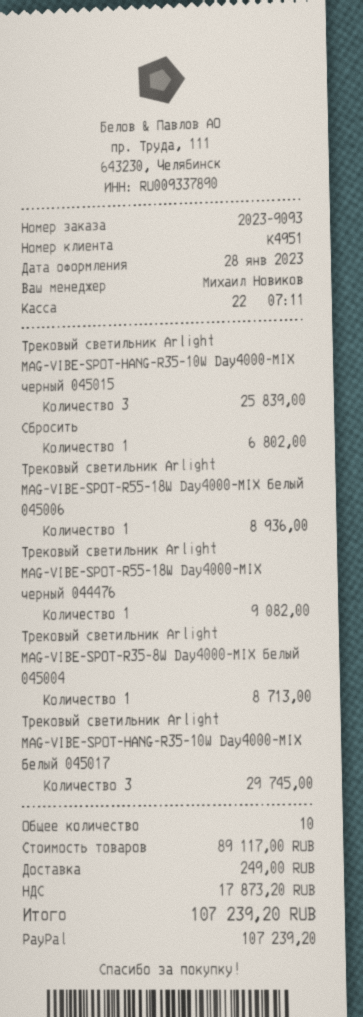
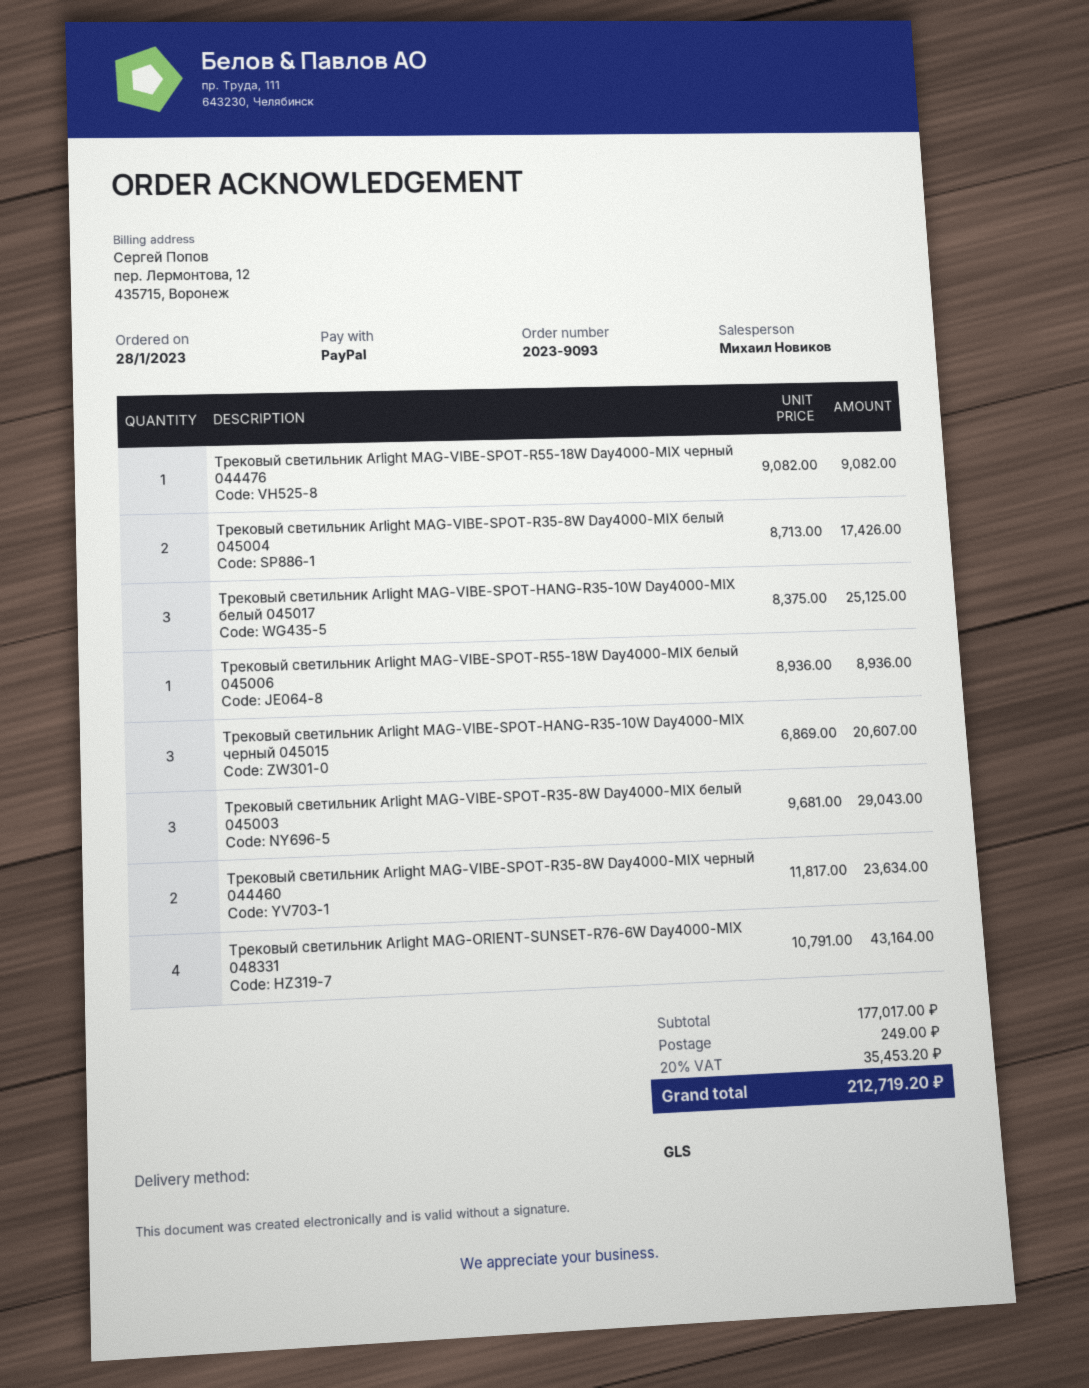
Трековый светильник Arlight MAG-VIBE-SPOT-HANG-R35-10W Day4000-MIX черный 045015: 3 for 25839.00 -> 3 for 20607.00
Сбросить: 1 for 6802.00 -> none
Трековый светильник Arlight MAG-VIBE-SPOT-R35-8W Day4000-MIX белый 045004: 1 for 8713.00 -> 2 for 17426.00
Трековый светильник Arlight MAG-VIBE-SPOT-HANG-R35-10W Day4000-MIX белый 045017: 3 for 29745.00 -> 3 for 25125.00
Трековый светильник Arlight MAG-VIBE-SPOT-R35-8W Day4000-MIX белый 045003: none -> 3 for 29043.00
Трековый светильник Arlight MAG-VIBE-SPOT-R35-8W Day4000-MIX черный 044460: none -> 2 for 23634.00
Трековый светильник Arlight MAG-ORIENT-SUNSET-R76-6W Day4000-MIX 048331: none -> 4 for 43164.00
subtotal: 89117.00 -> 177017.00
tax: 17873.20 -> 35453.20
total: 107239.20 -> 212719.20

